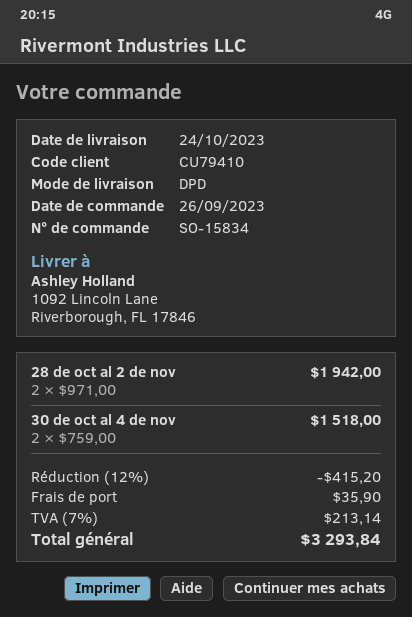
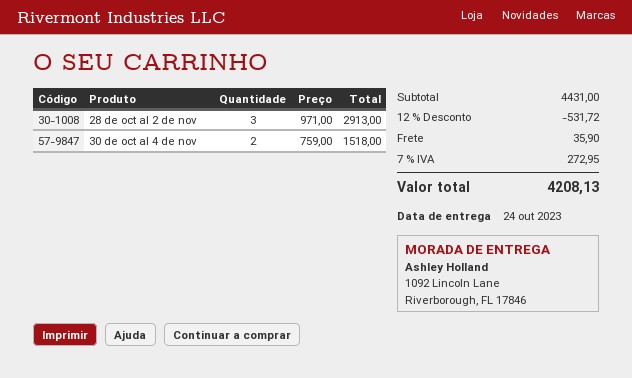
28 de oct al 2 de nov: 2 x 971.00 = 1942.00 -> 3 x 971.00 = 2913.00
discount: 12% = 415.20 -> 12% = 531.72
tax: 7% = 213.14 -> 7% = 272.95
total: 3293.84 -> 4208.13

